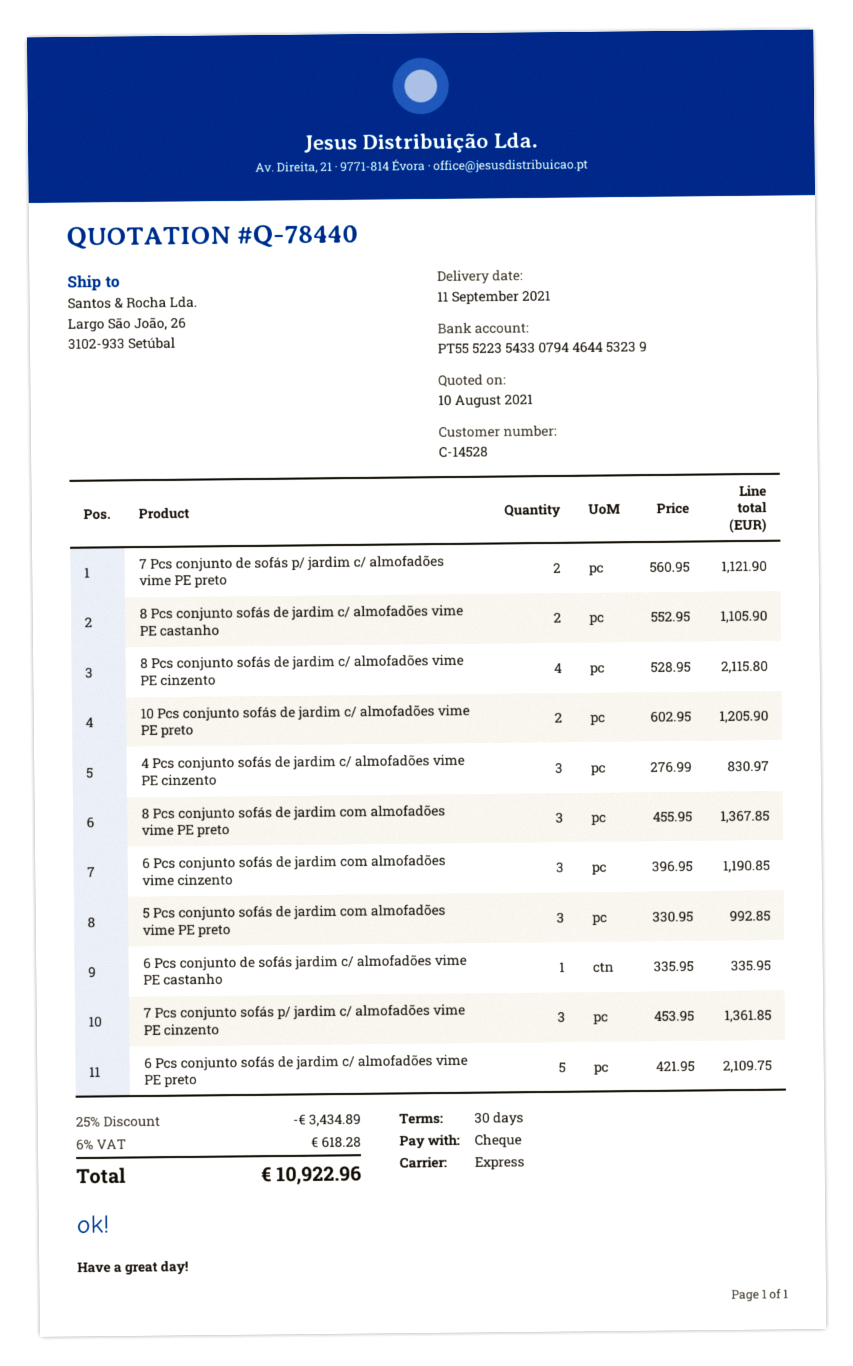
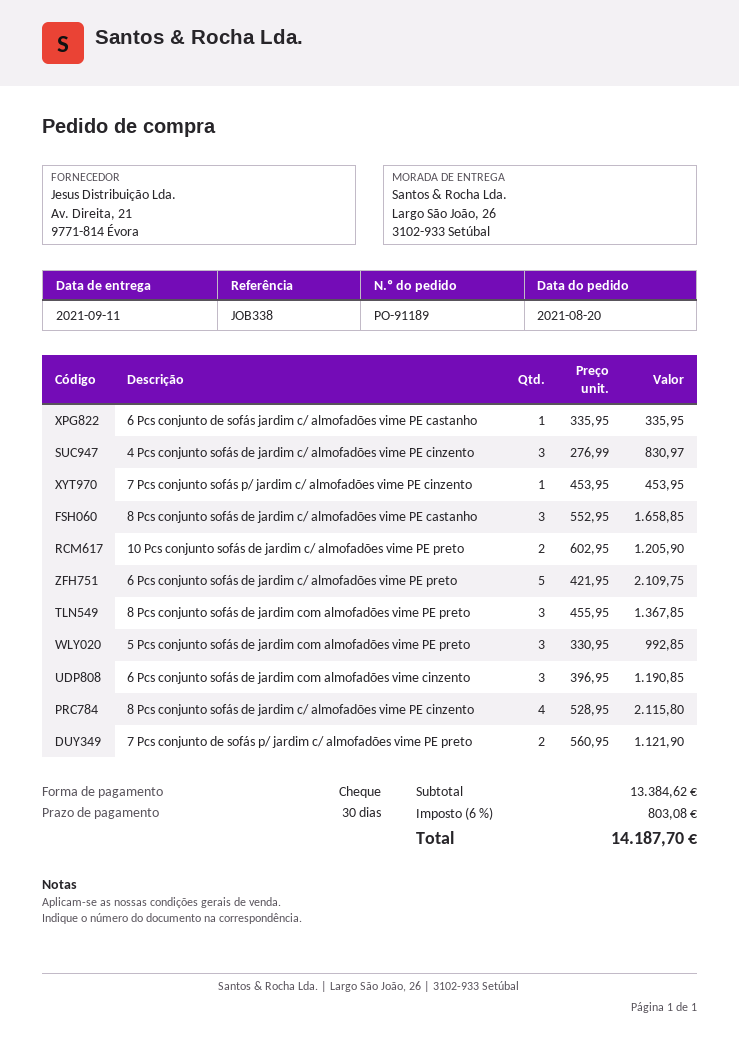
8 Pcs conjunto sofás de jardim c/ almofadões vime PE castanho: 2 x 552.95 = 1105.90 -> 3 x 552.95 = 1658.85
7 Pcs conjunto sofás p/ jardim c/ almofadões vime PE cinzento: 3 x 453.95 = 1361.85 -> 1 x 453.95 = 453.95
discount: 25% = 3434.89 -> none
tax: 6% = 618.28 -> 6% = 803.08
total: 10922.96 -> 14187.70

